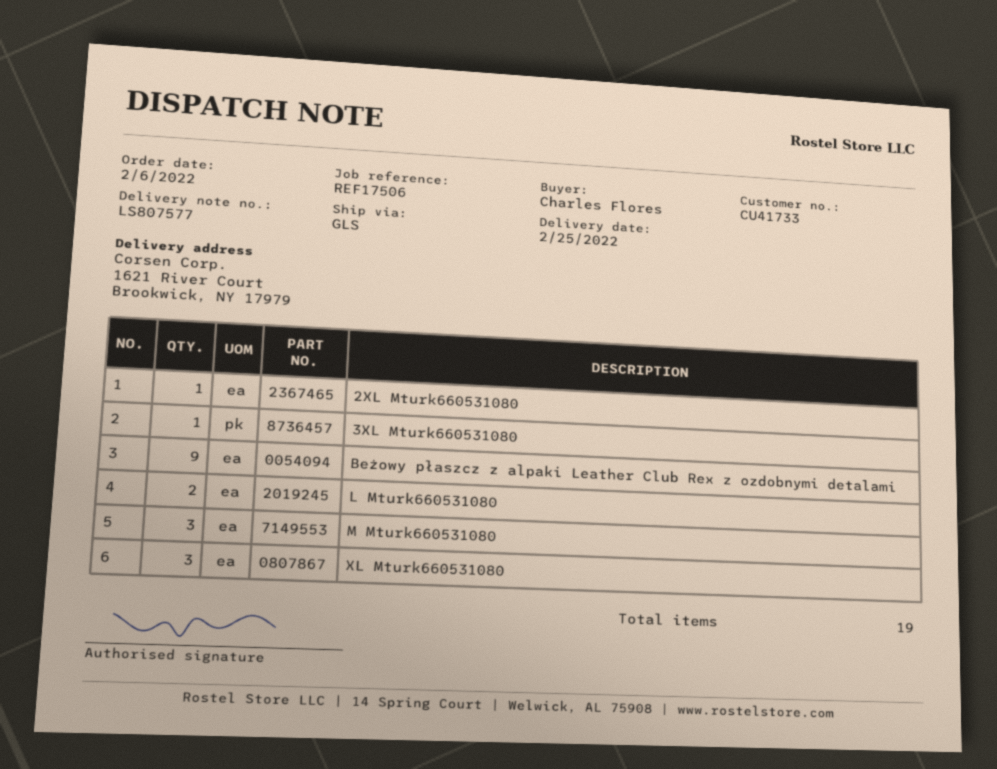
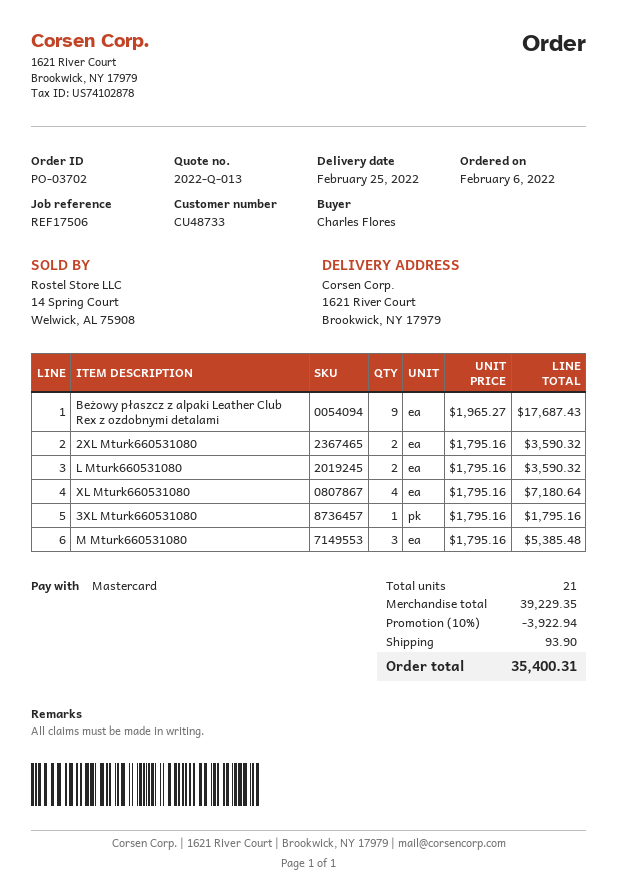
customer number: CU41733 -> CU48733
2XL Mturk660531080: 1 -> 2
XL Mturk660531080: 3 -> 4
total quantity: 19 -> 21

